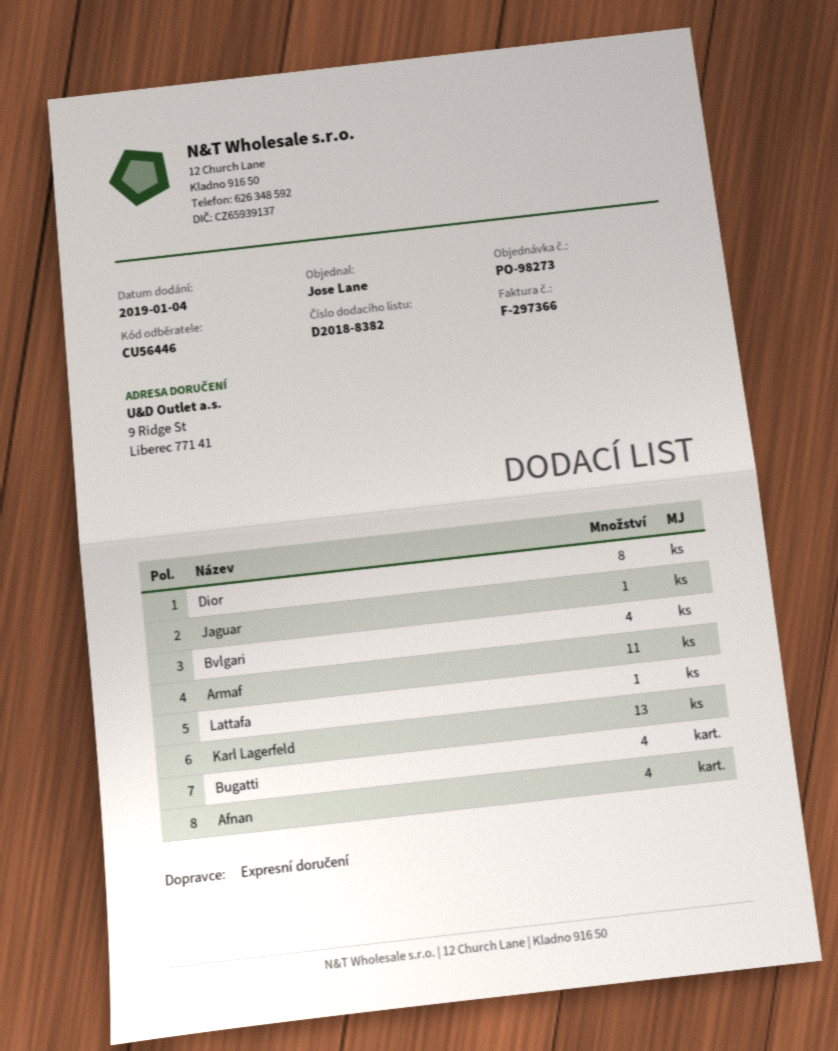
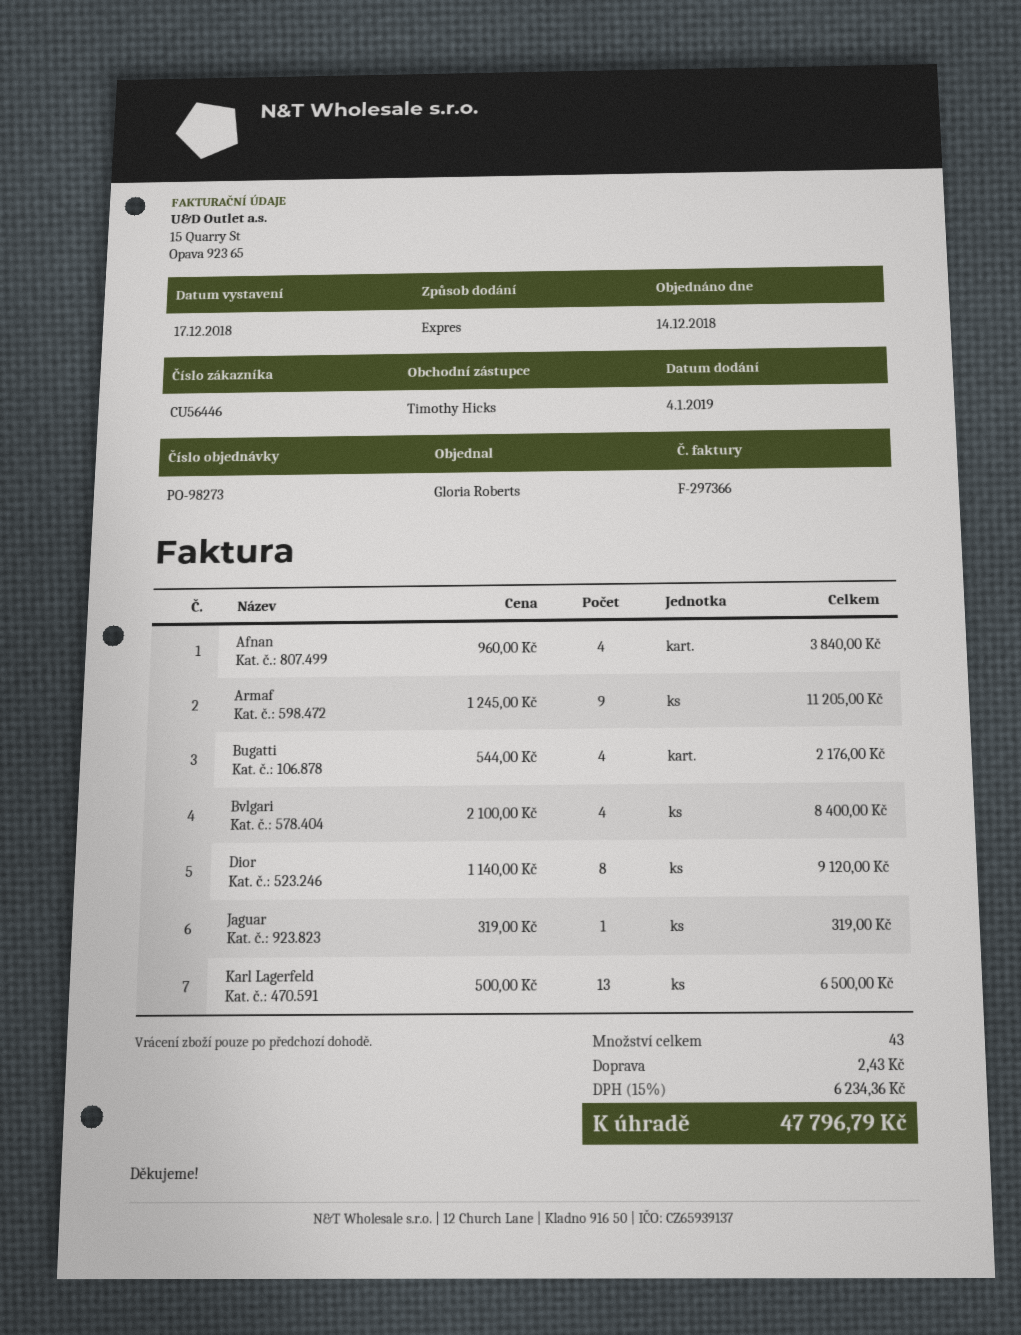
ordered by: Jose Lane -> Gloria Roberts
Armaf: 11 -> 9
Lattafa: 1 -> none

